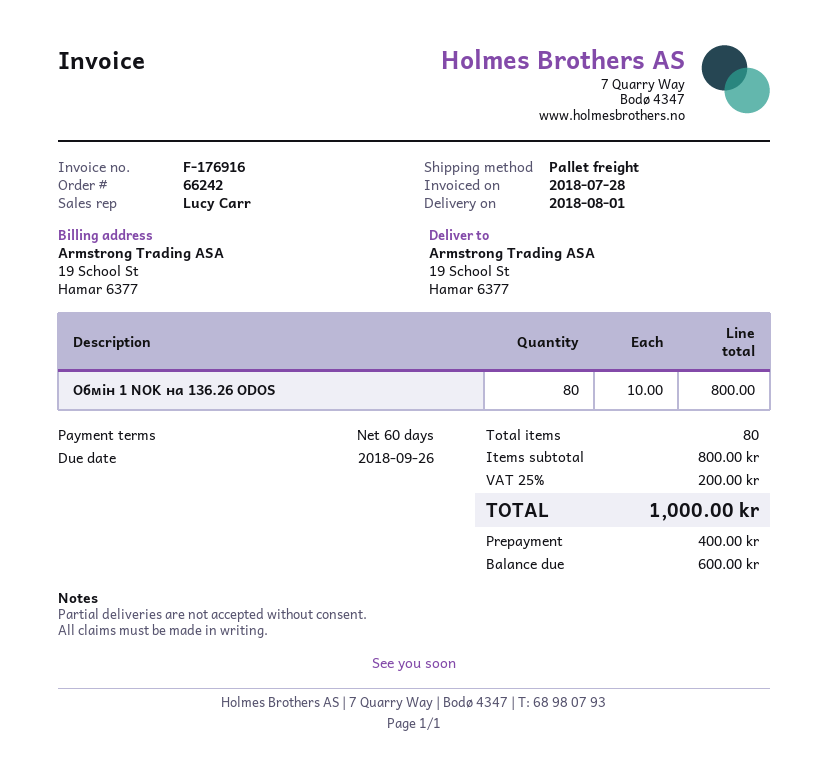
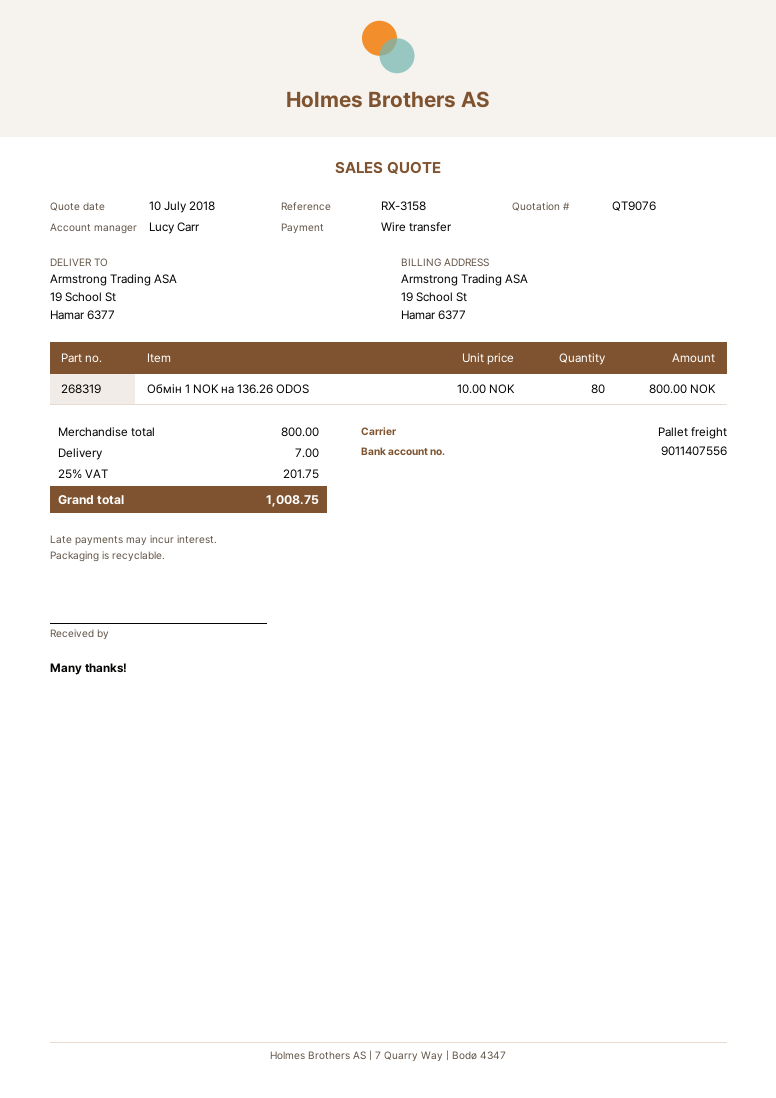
shipping: none -> 7.00
tax: 25% = 200.00 -> 25% = 201.75
total: 1000.00 -> 1008.75

